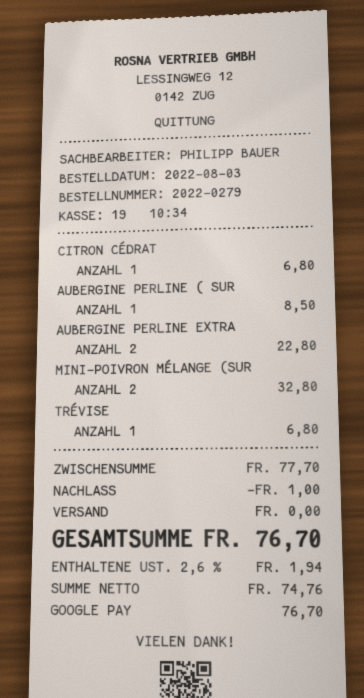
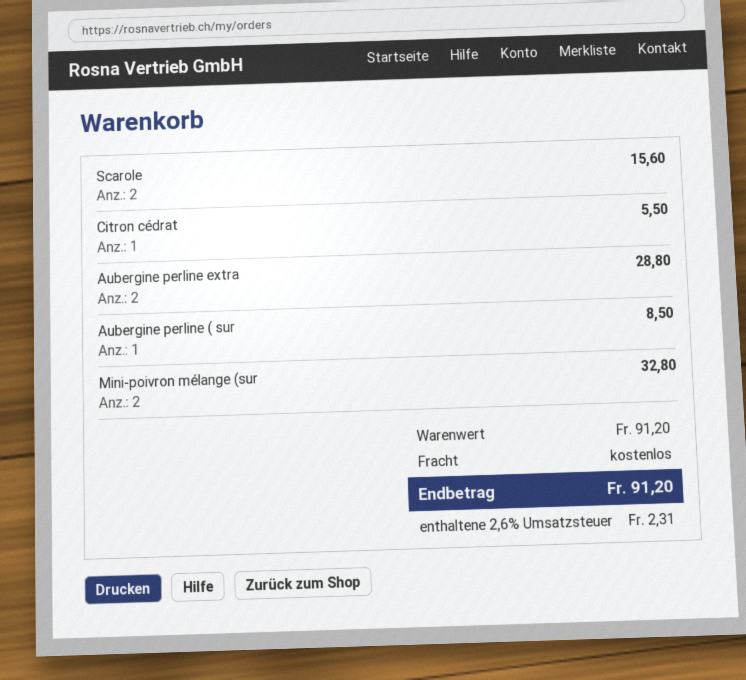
CITRON CÉDRAT: 1 for 6.80 -> 1 for 5.50
AUBERGINE PERLINE EXTRA: 2 for 22.80 -> 2 for 28.80
TRÉVISE: 1 for 6.80 -> none
Scarole: none -> 2 for 15.60
subtotal: 77.70 -> 91.20
discount: 1.00 -> none
tax: 2.6% = 1.94 -> 2.6% = 2.31
total: 76.70 -> 91.20

